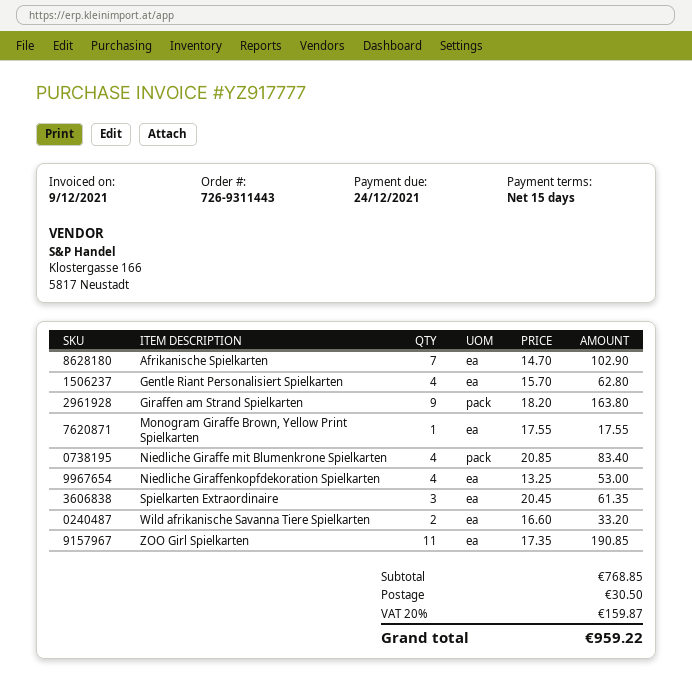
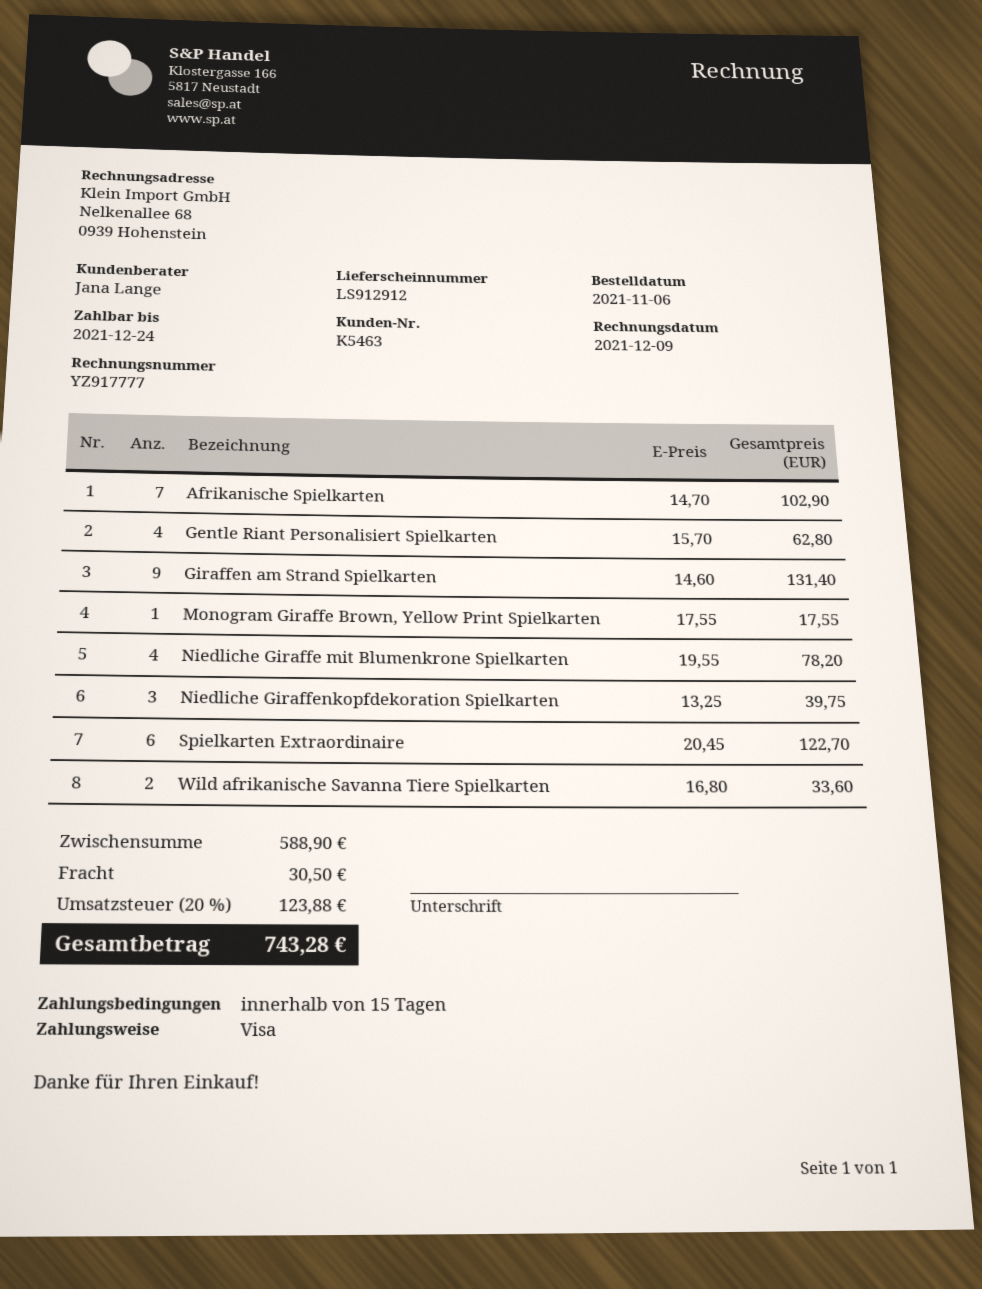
Giraffen am Strand Spielkarten: 9 x 18.20 = 163.80 -> 9 x 14.60 = 131.40
Niedliche Giraffe mit Blumenkrone Spielkarten: 4 x 20.85 = 83.40 -> 4 x 19.55 = 78.20
Niedliche Giraffenkopfdekoration Spielkarten: 4 x 13.25 = 53.00 -> 3 x 13.25 = 39.75
Spielkarten Extraordinaire: 3 x 20.45 = 61.35 -> 6 x 20.45 = 122.70
Wild afrikanische Savanna Tiere Spielkarten: 2 x 16.60 = 33.20 -> 2 x 16.80 = 33.60
ZOO Girl Spielkarten: 11 x 17.35 = 190.85 -> none
subtotal: 768.85 -> 588.90
tax: 20% = 159.87 -> 20% = 123.88
total: 959.22 -> 743.28

